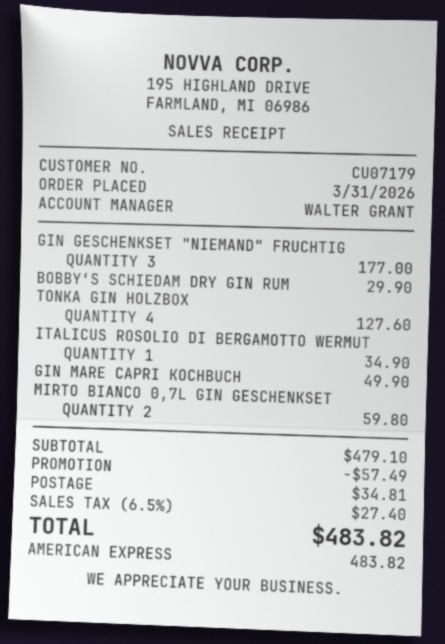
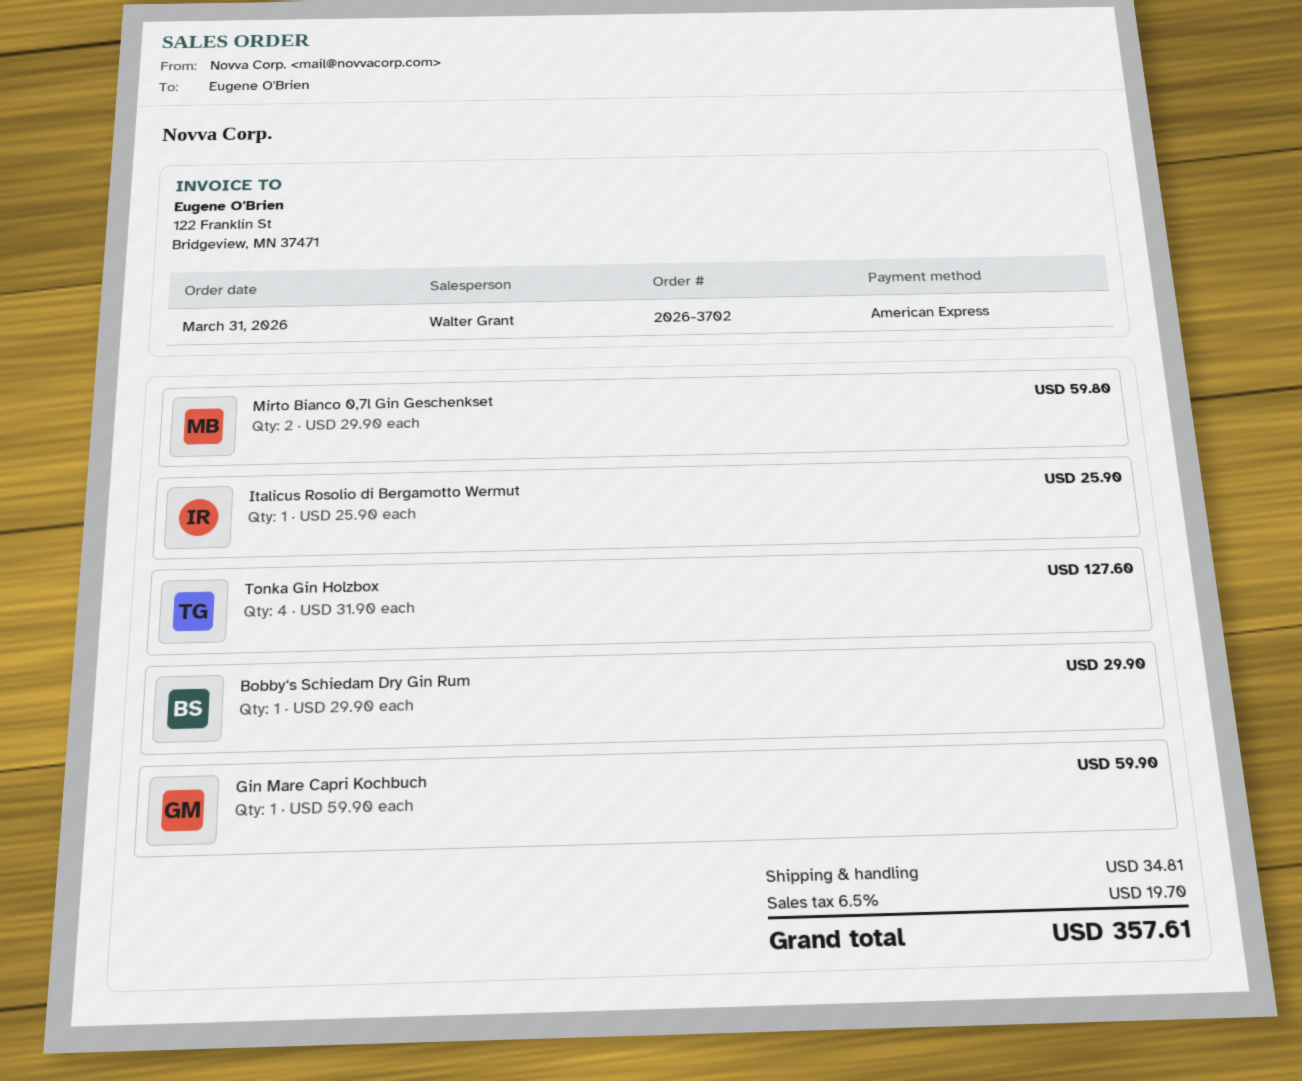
GIN GESCHENKSET "NIEMAND" FRUCHTIG: 3 for 177.00 -> none
ITALICUS ROSOLIO DI BERGAMOTTO WERMUT: 1 for 34.90 -> 1 for 25.90
GIN MARE CAPRI KOCHBUCH: 1 for 49.90 -> 1 for 59.90
discount: 57.49 -> none
tax: 6.5% = 27.40 -> 6.5% = 19.70
total: 483.82 -> 357.61

